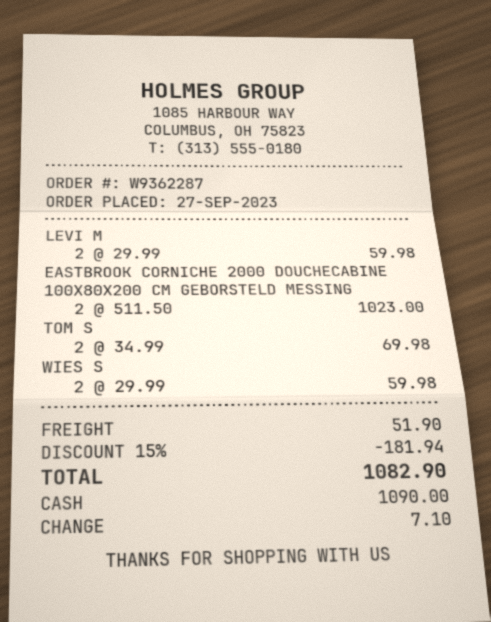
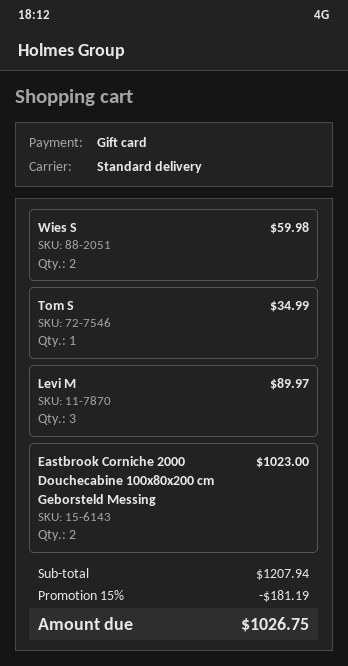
payment method: cash -> gift card
LEVI M: 2 for 59.98 -> 3 for 89.97
TOM S: 2 for 69.98 -> 1 for 34.99
discount: 15% = 181.94 -> 15% = 181.19
shipping: 51.90 -> none
total: 1082.90 -> 1026.75

